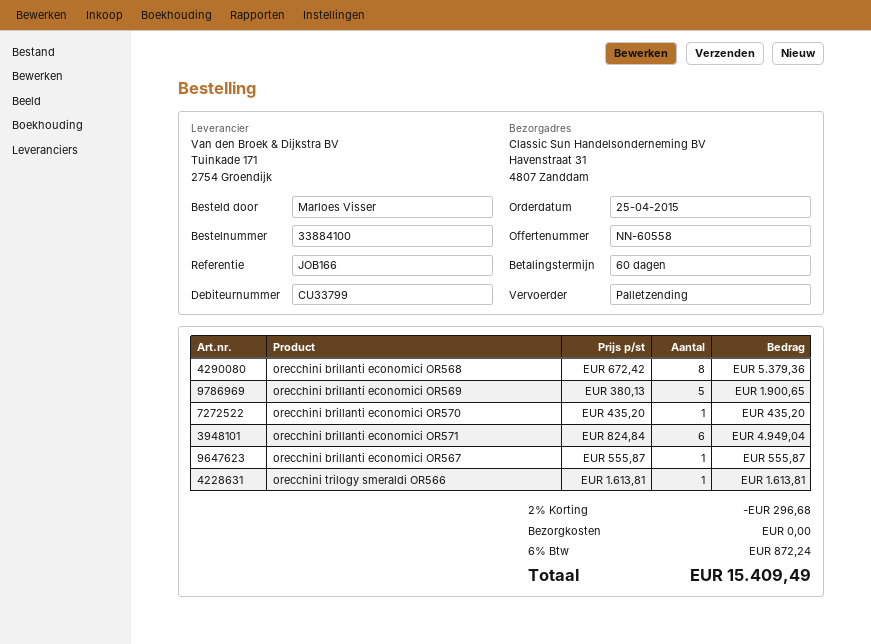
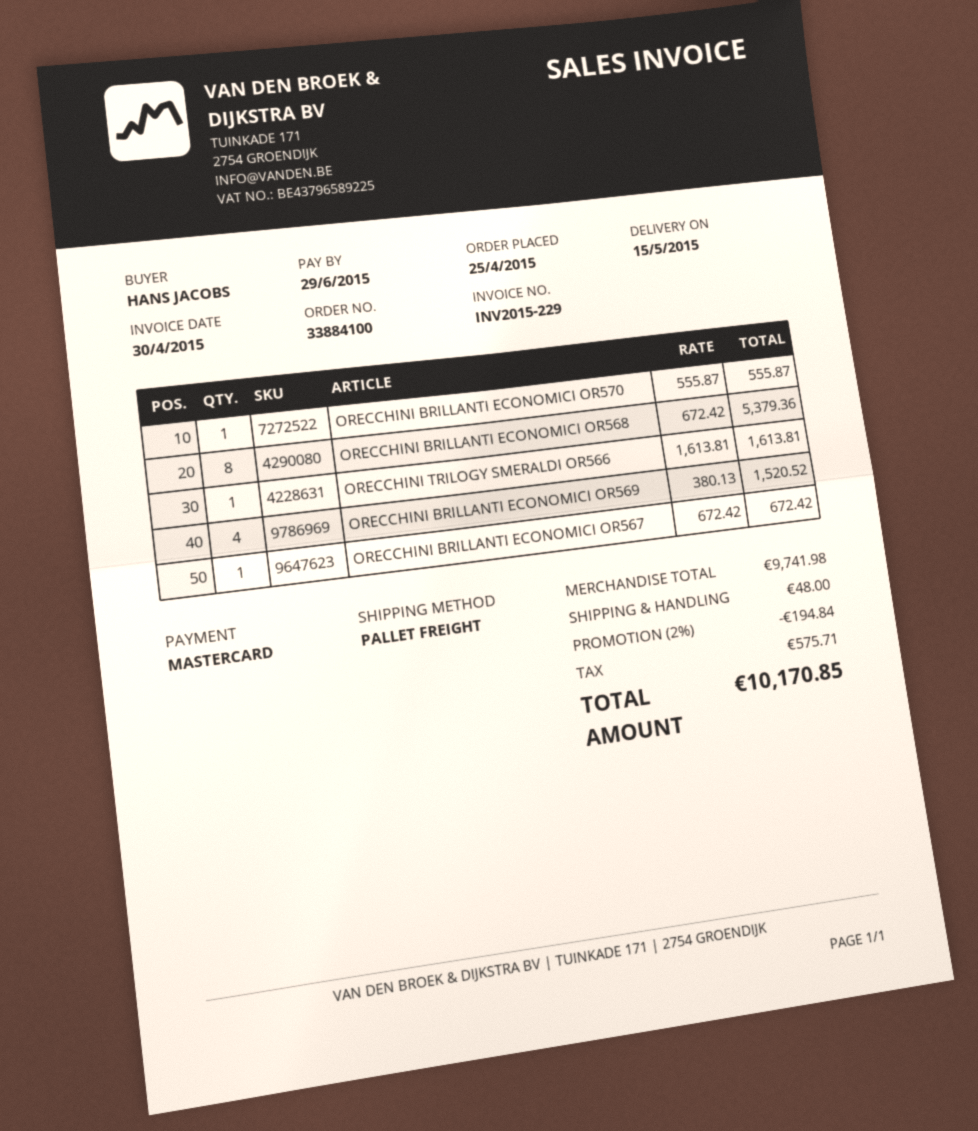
ordered by: Marloes Visser -> HANS JACOBS
orecchini brillanti economici OR569: 5 x 380.13 = 1900.65 -> 4 x 380.13 = 1520.52
orecchini brillanti economici OR570: 1 x 435.20 = 435.20 -> 1 x 555.87 = 555.87
orecchini brillanti economici OR571: 6 x 824.84 = 4949.04 -> none
orecchini brillanti economici OR567: 1 x 555.87 = 555.87 -> 1 x 672.42 = 672.42
discount: 2% = 296.68 -> 2% = 194.84
shipping: 0.00 -> 48.00
tax: 872.24 -> 575.71
total: 15409.49 -> 10170.85

